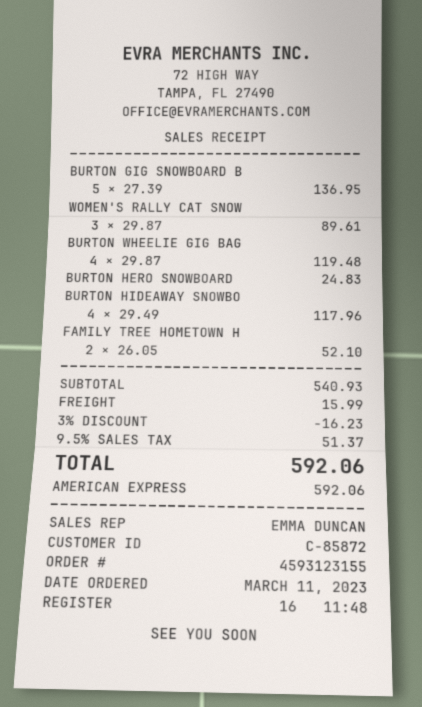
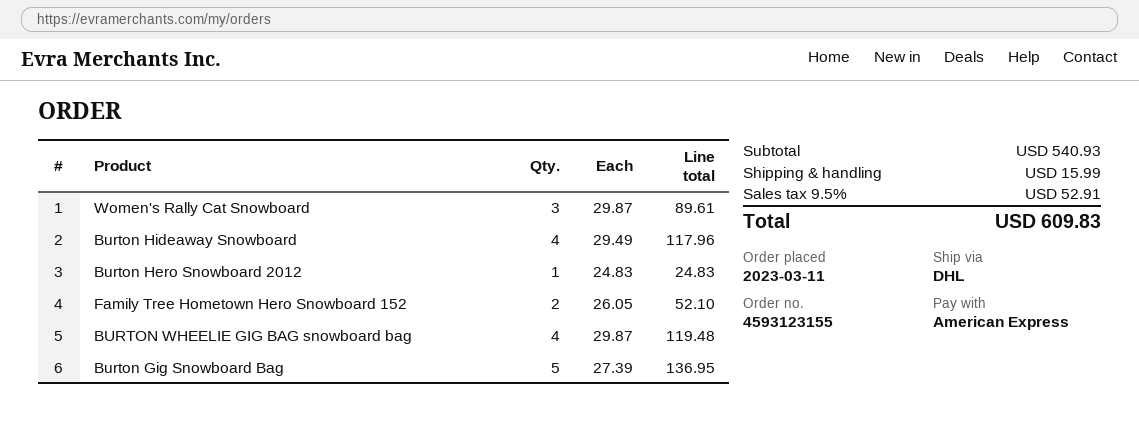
discount: 3% = 16.23 -> none
tax: 9.5% = 51.37 -> 9.5% = 52.91
total: 592.06 -> 609.83

